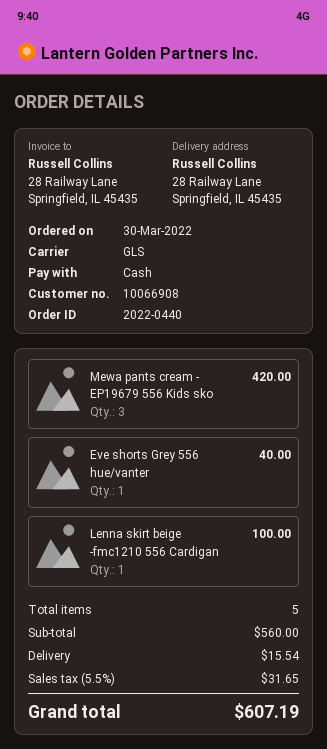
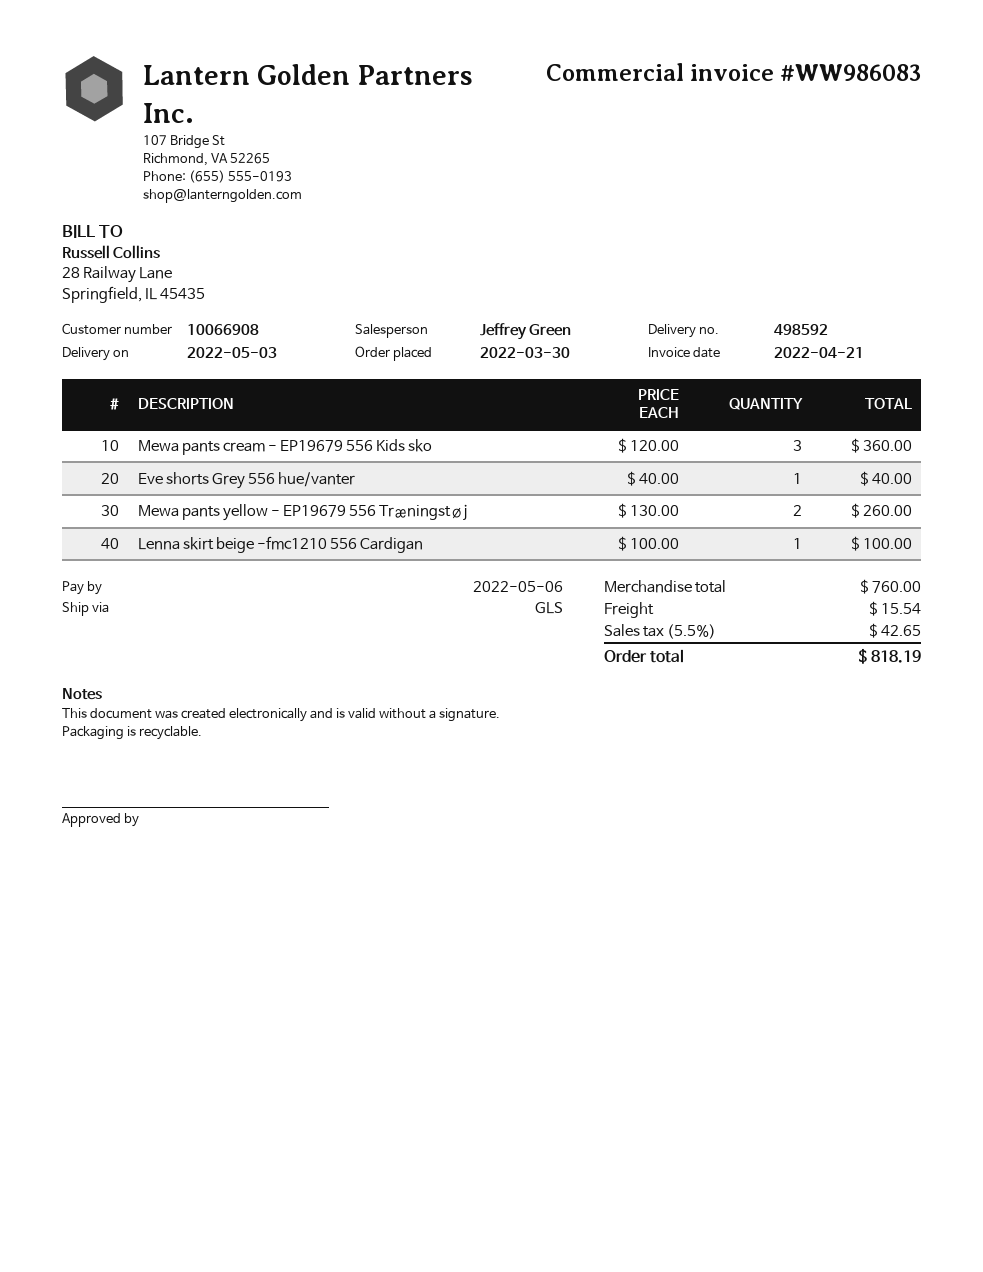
Mewa pants cream - EP19679 556 Kids sko: 3 for 420.00 -> 3 for 360.00
Mewa pants yellow - EP19679 556 Træningstøj: none -> 2 for 260.00
subtotal: 560.00 -> 760.00
tax: 5.5% = 31.65 -> 5.5% = 42.65
total: 607.19 -> 818.19

